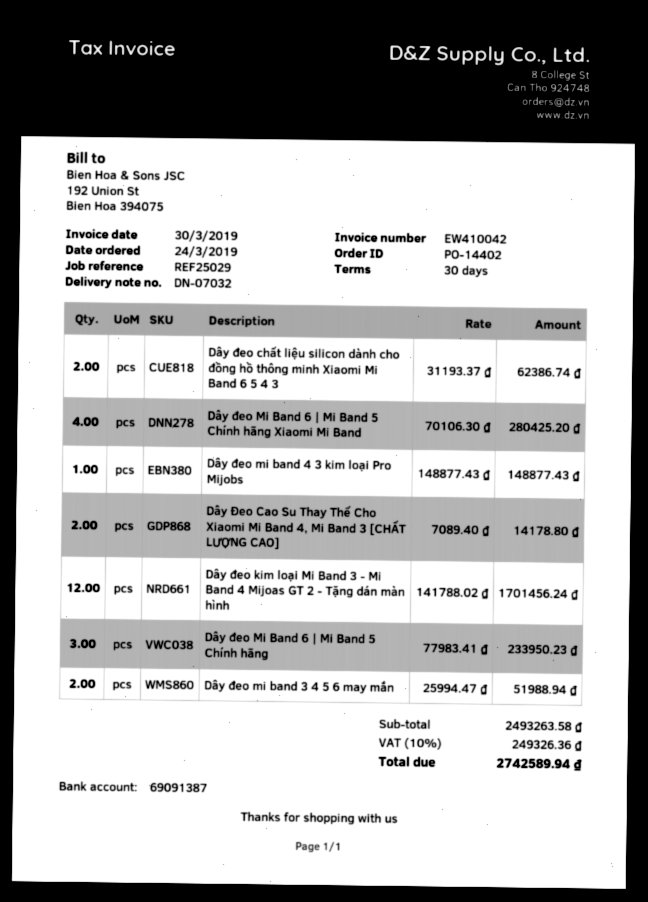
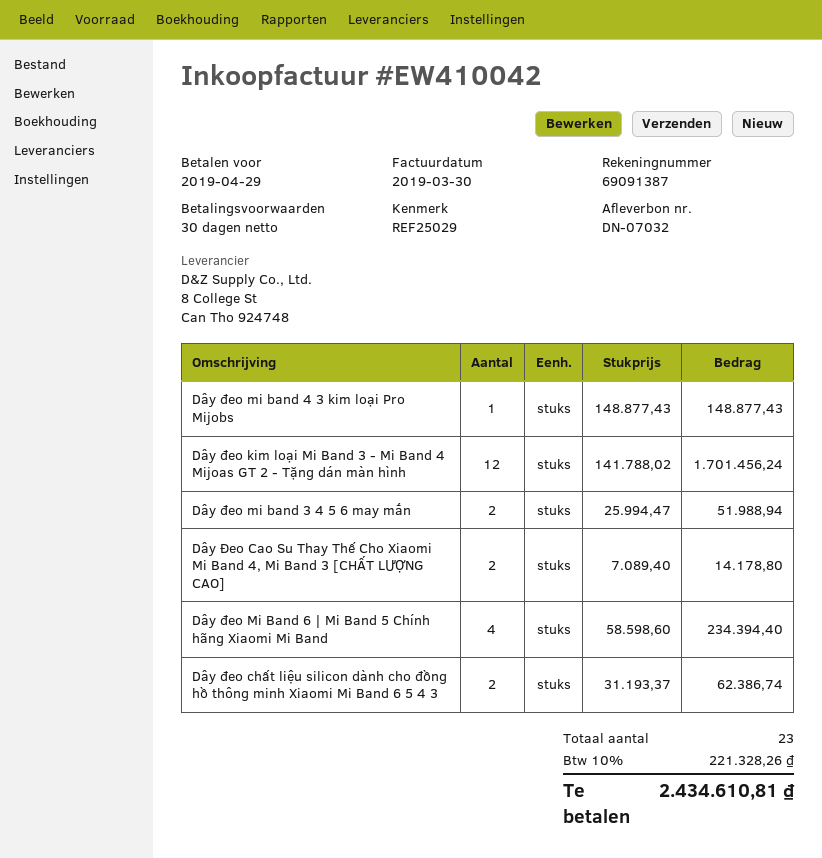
Dây đeo Mi Band 6 | Mi Band 5 Chính hãng Xiaomi Mi Band: 4 x 70106.30 = 280425.20 -> 4 x 58598.60 = 234394.40
Dây đeo Mi Band 6 | Mi Band 5 Chính hãng: 3 x 77983.41 = 233950.23 -> none
tax: 10% = 249326.36 -> 10% = 221328.26
total: 2742589.94 -> 2434610.81

